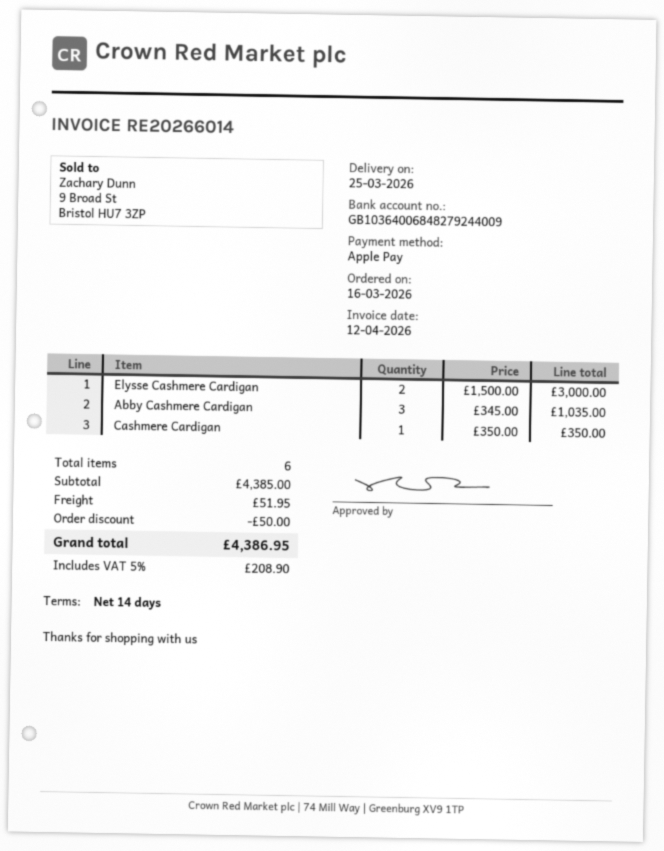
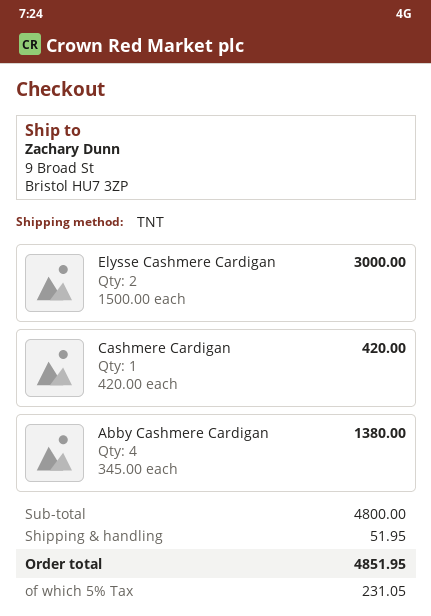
Abby Cashmere Cardigan: 3 x 345.00 = 1035.00 -> 4 x 345.00 = 1380.00
Cashmere Cardigan: 1 x 350.00 = 350.00 -> 1 x 420.00 = 420.00
subtotal: 4385.00 -> 4800.00
discount: 50.00 -> none
tax: 5% = 208.90 -> 5% = 231.05
total: 4386.95 -> 4851.95

